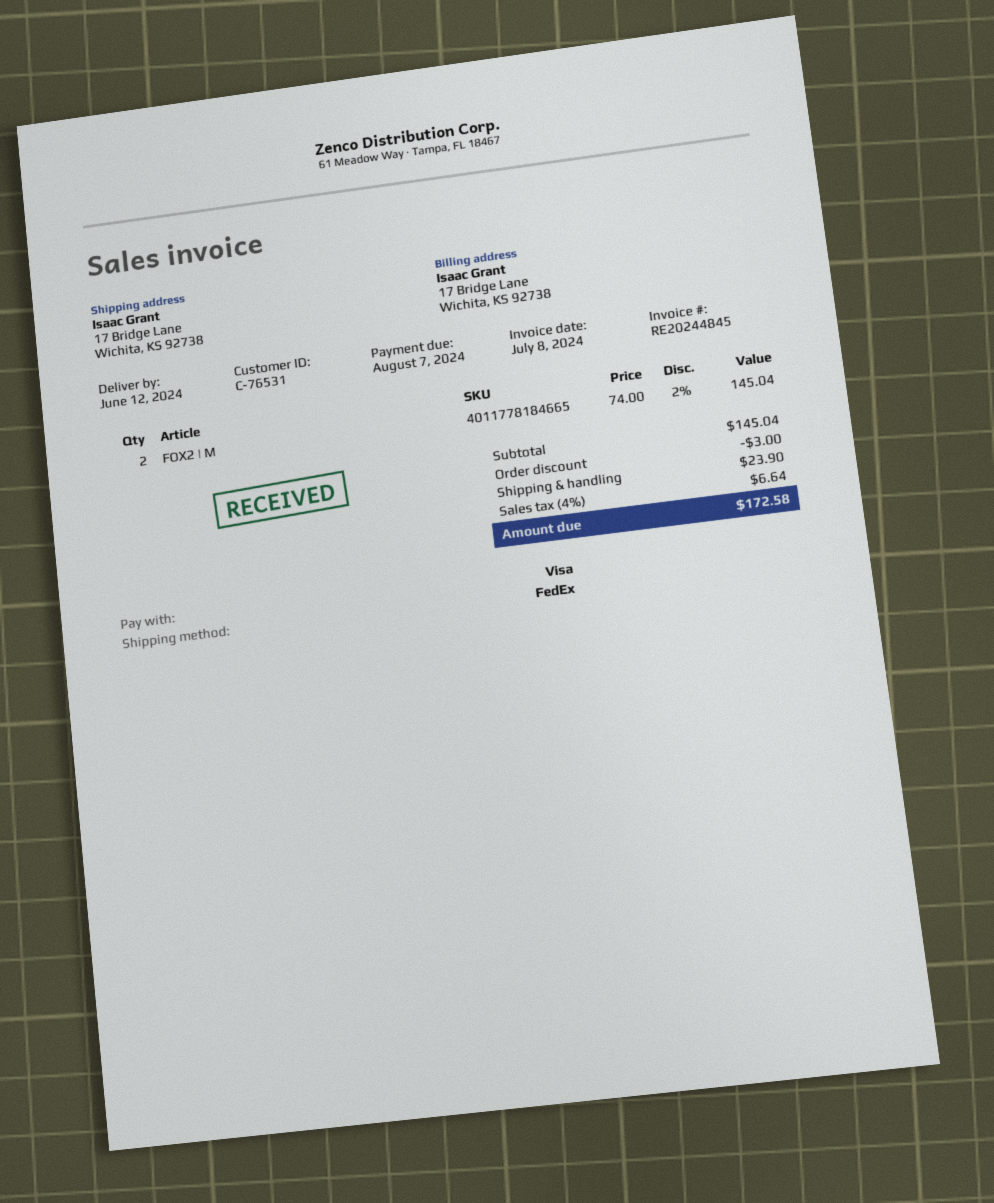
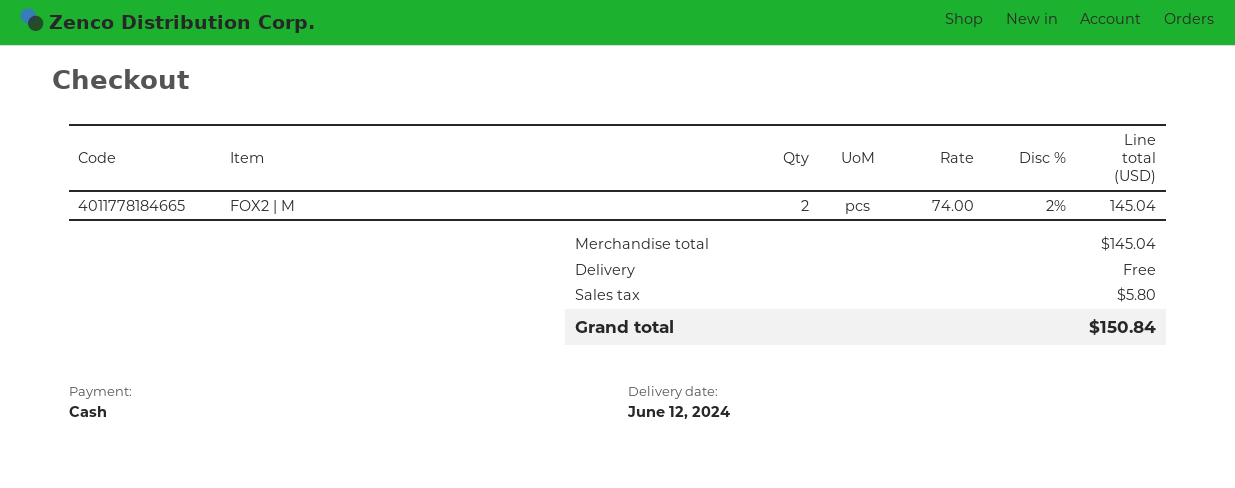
payment method: Visa -> cash
discount: 3.00 -> none
shipping: 23.90 -> 0.00
tax: 6.64 -> 5.80
total: 172.58 -> 150.84

